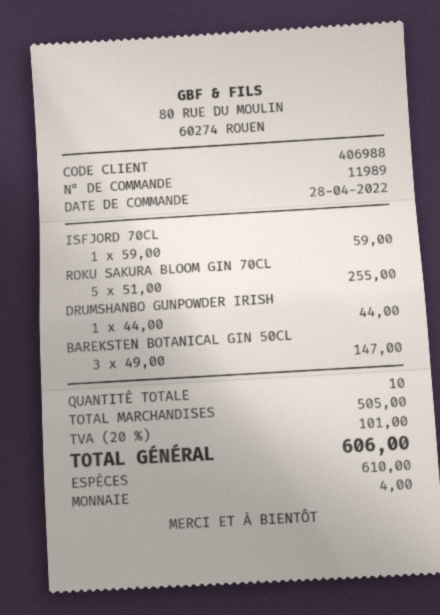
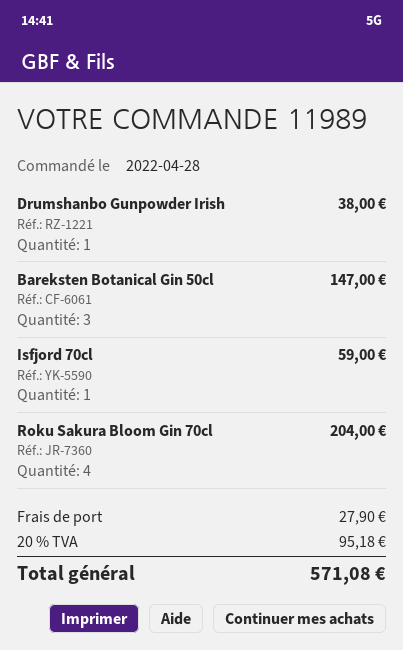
ROKU SAKURA BLOOM GIN 70CL: 5 for 255.00 -> 4 for 204.00
DRUMSHANBO GUNPOWDER IRISH: 1 for 44.00 -> 1 for 38.00
shipping: none -> 27.90
tax: 20% = 101.00 -> 20% = 95.18
total: 606.00 -> 571.08

